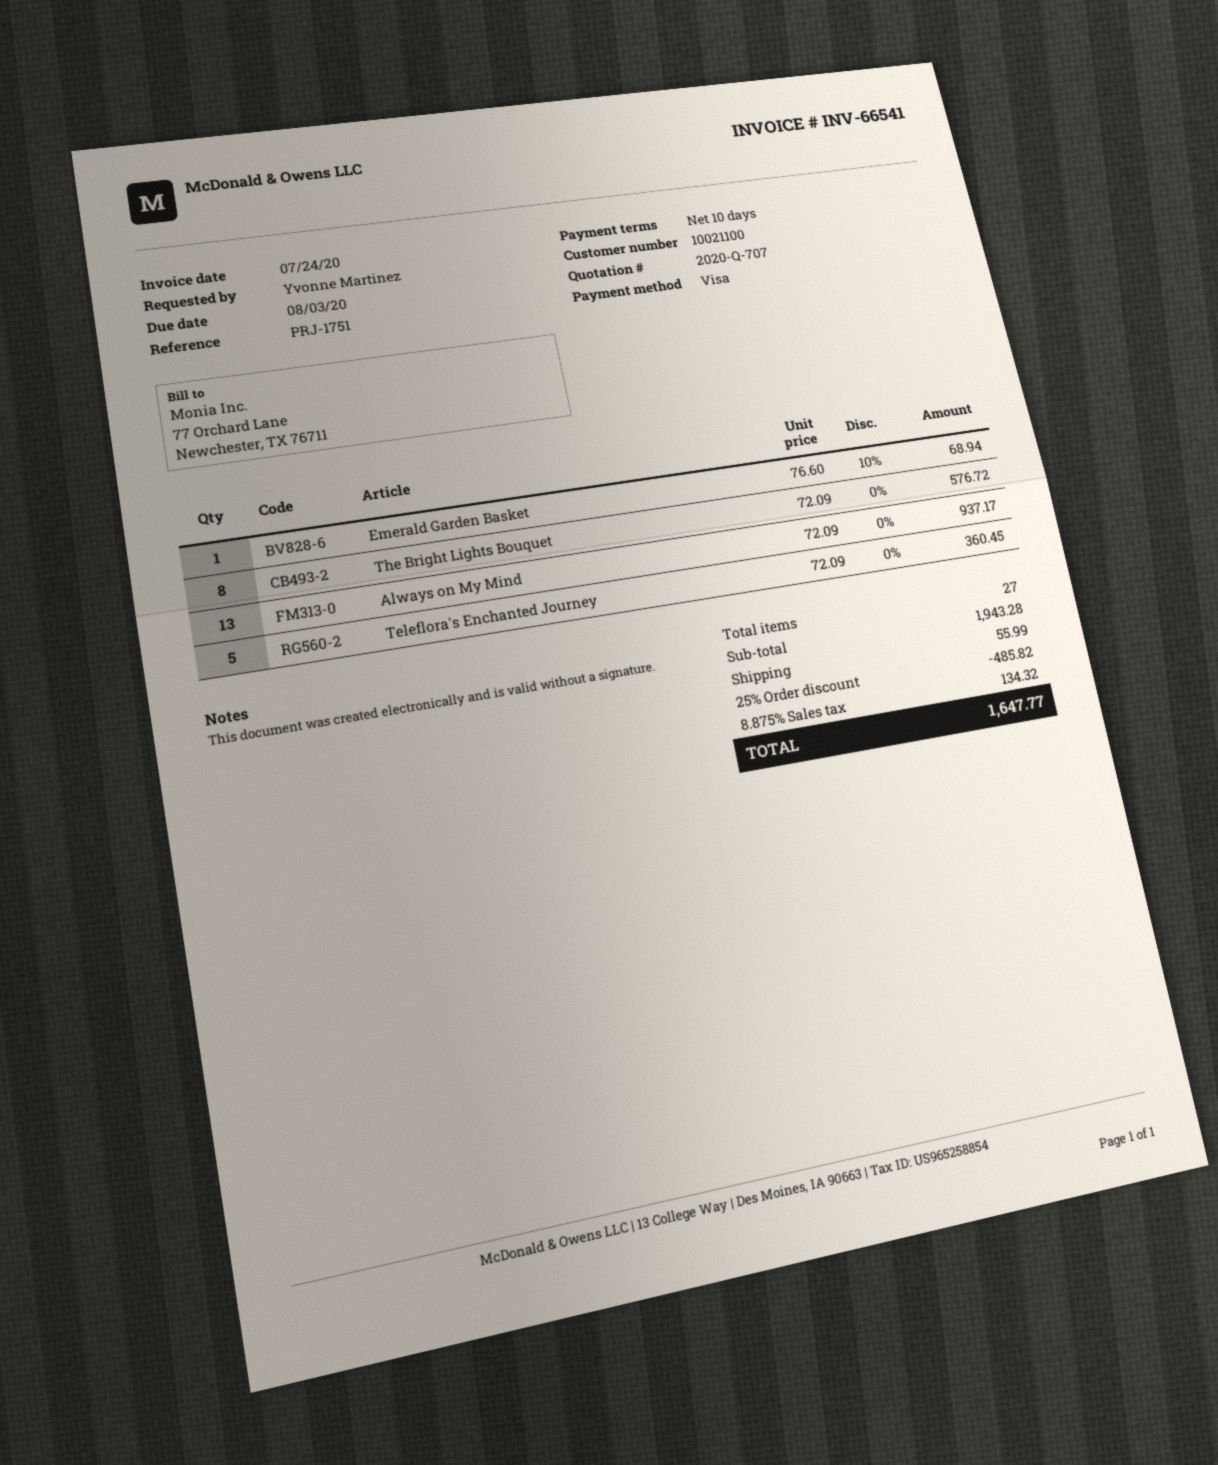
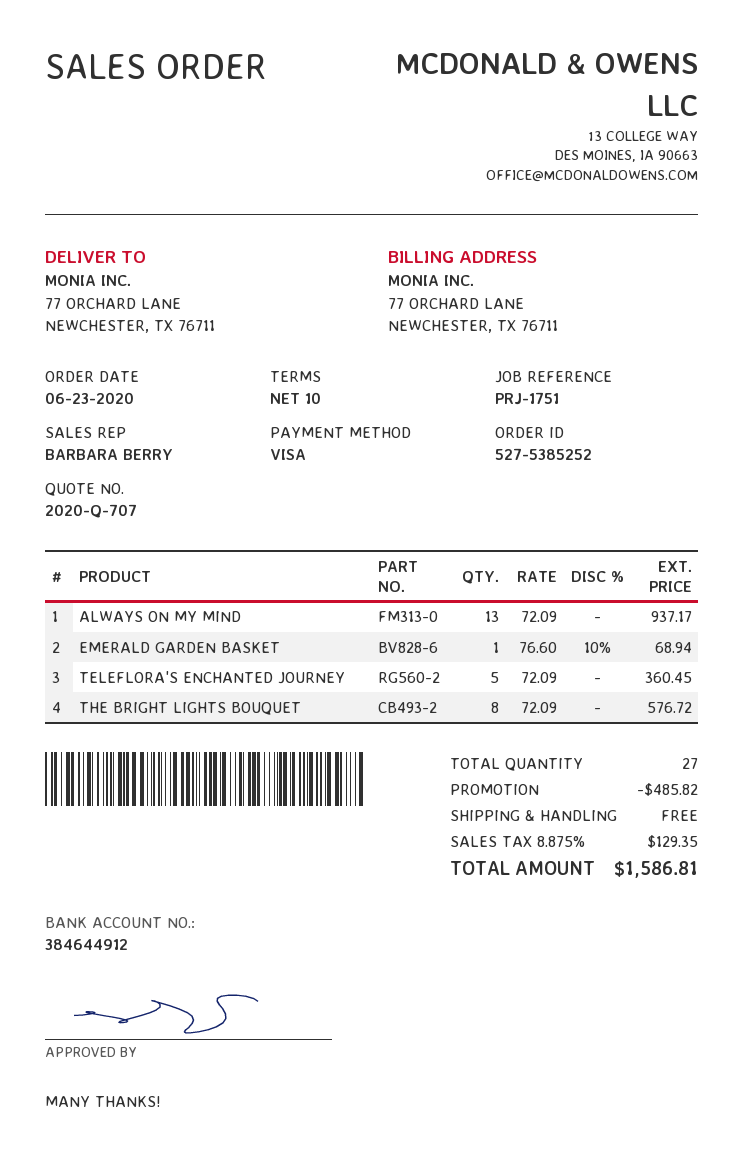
shipping: 55.99 -> 0.00
tax: 8.875% = 134.32 -> 8.875% = 129.35
total: 1647.77 -> 1586.81

